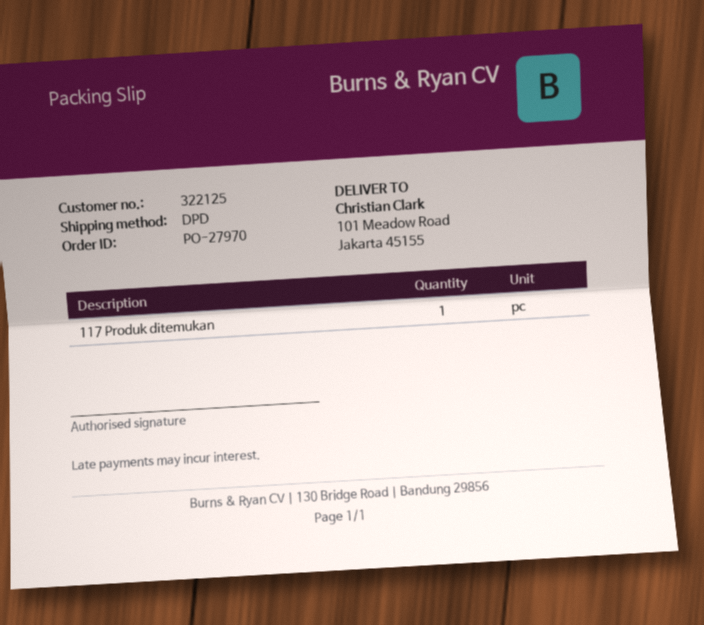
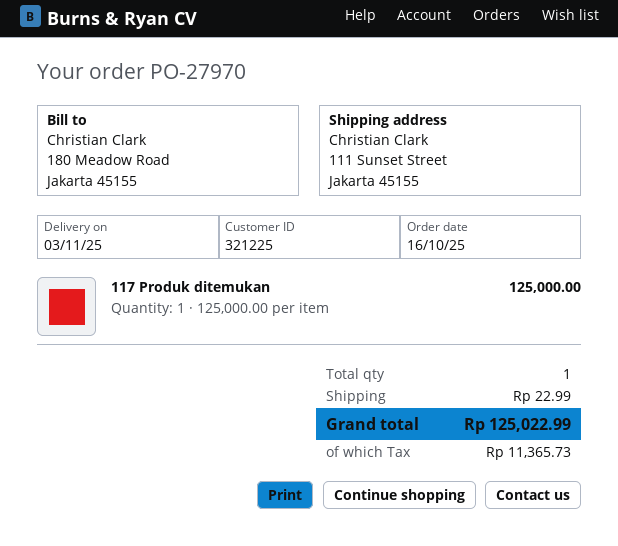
customer number: 322125 -> 321225
ship to: 101 Meadow Road, Jakarta 45155 -> 111 Sunset Street, Jakarta 45155

